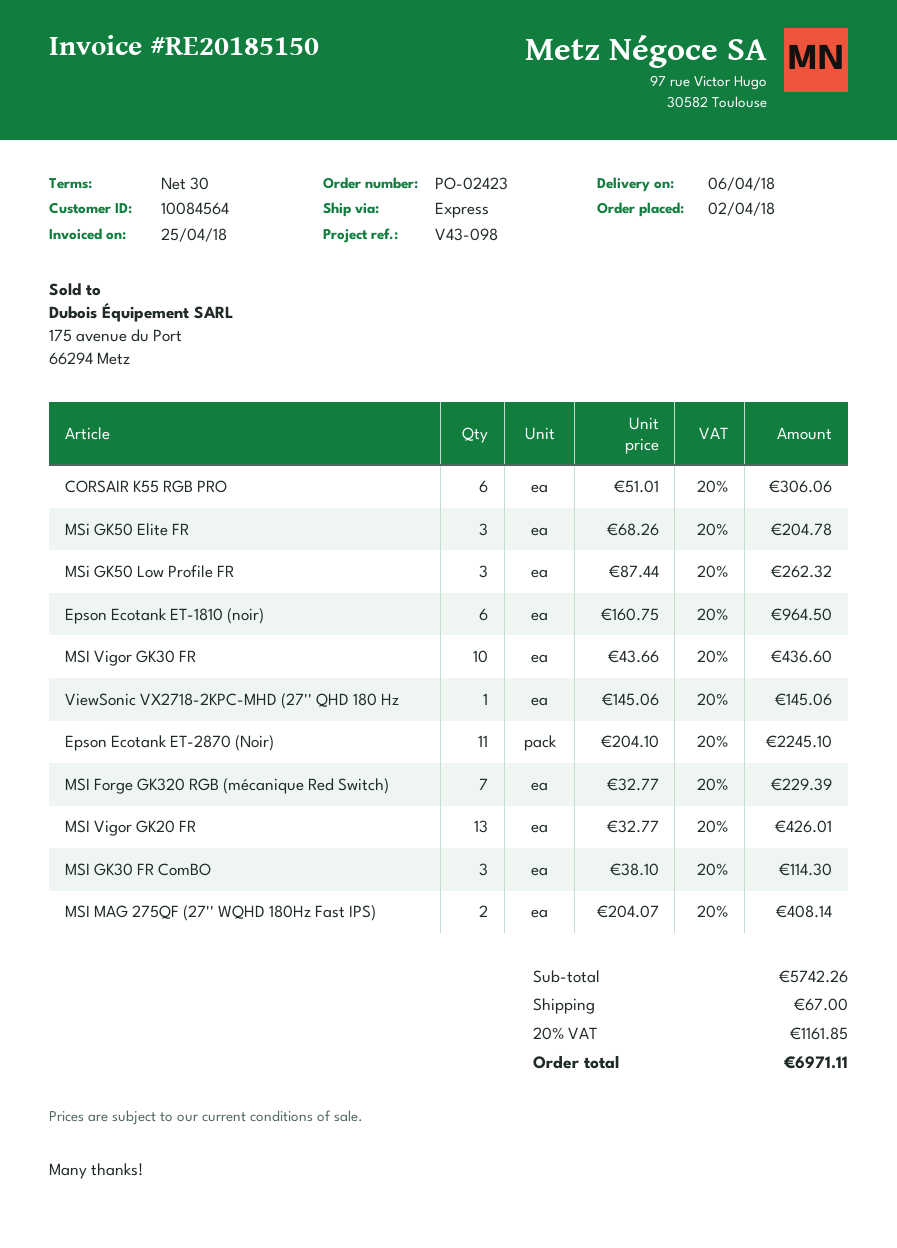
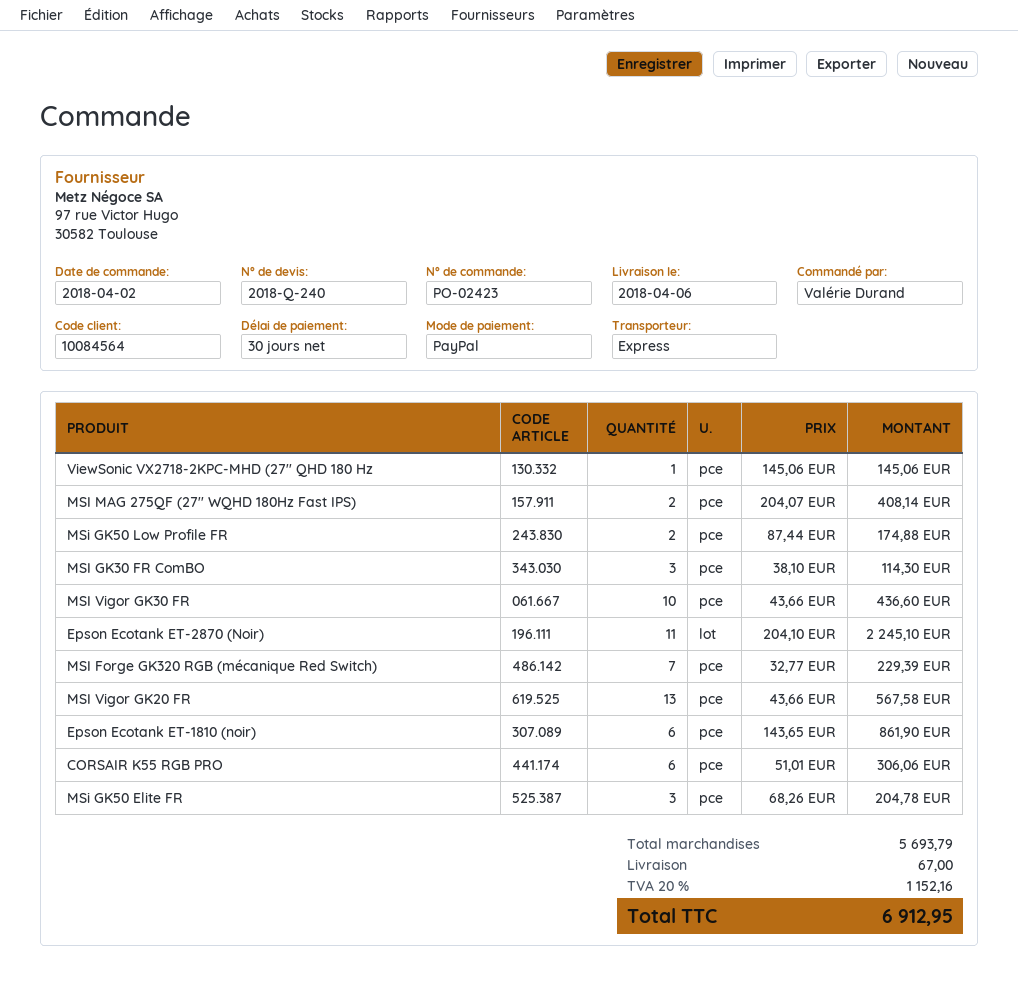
MSi GK50 Low Profile FR: 3 x 87.44 = 262.32 -> 2 x 87.44 = 174.88
Epson Ecotank ET-1810 (noir): 6 x 160.75 = 964.50 -> 6 x 143.65 = 861.90
MSI Vigor GK20 FR: 13 x 32.77 = 426.01 -> 13 x 43.66 = 567.58
subtotal: 5742.26 -> 5693.79
tax: 20% = 1161.85 -> 20% = 1152.16
total: 6971.11 -> 6912.95

